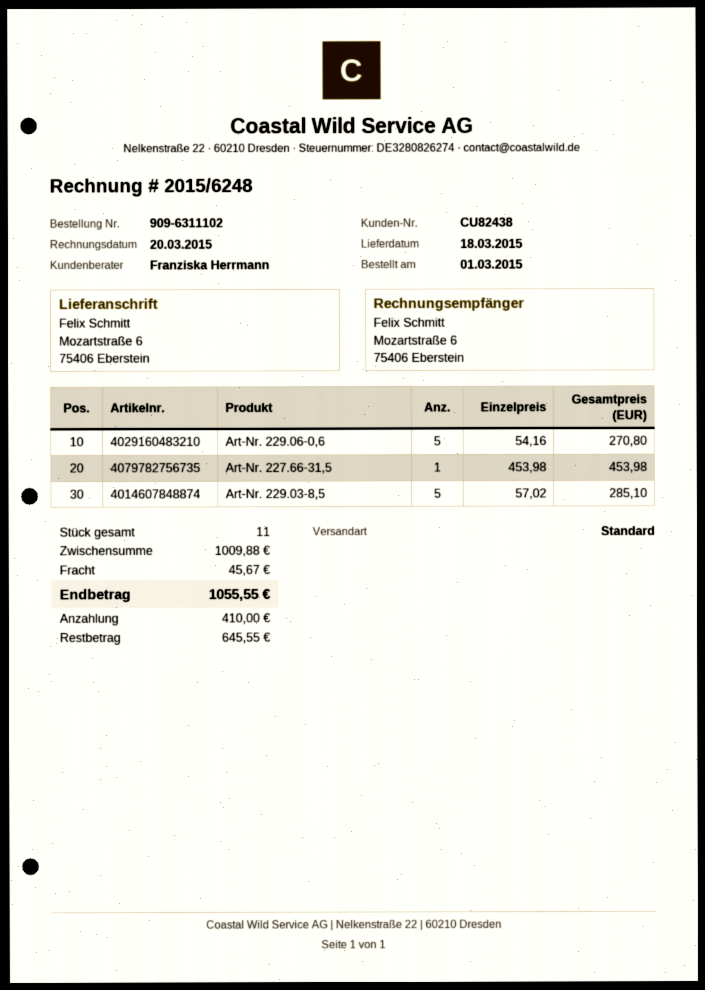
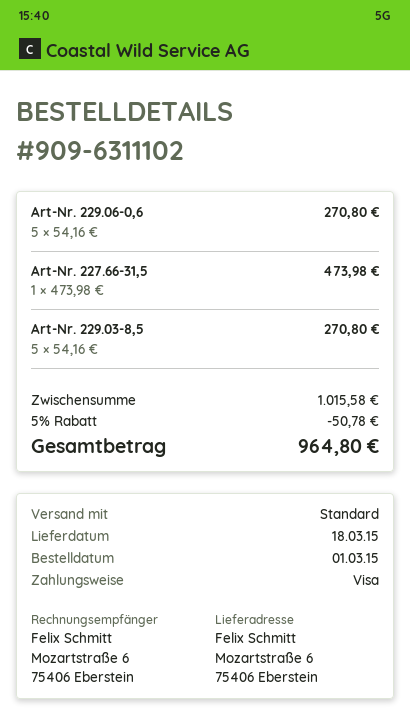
Art-Nr. 227.66-31,5: 1 x 453.98 = 453.98 -> 1 x 473.98 = 473.98
Art-Nr. 229.03-8,5: 5 x 57.02 = 285.10 -> 5 x 54.16 = 270.80
subtotal: 1009.88 -> 1015.58
discount: none -> 5% = 50.78
shipping: 45.67 -> none
total: 1055.55 -> 964.80

